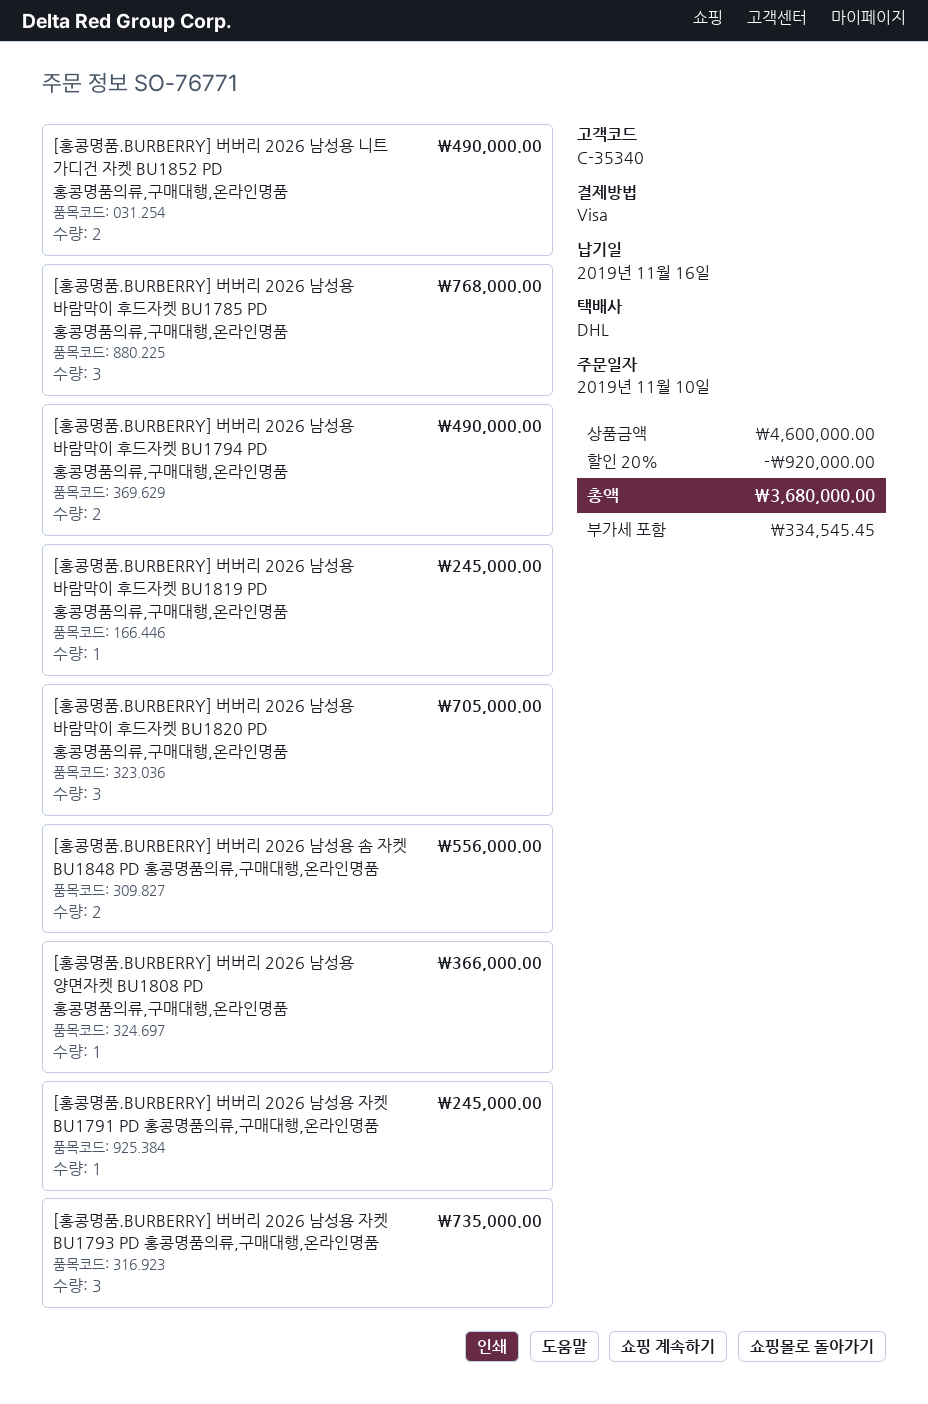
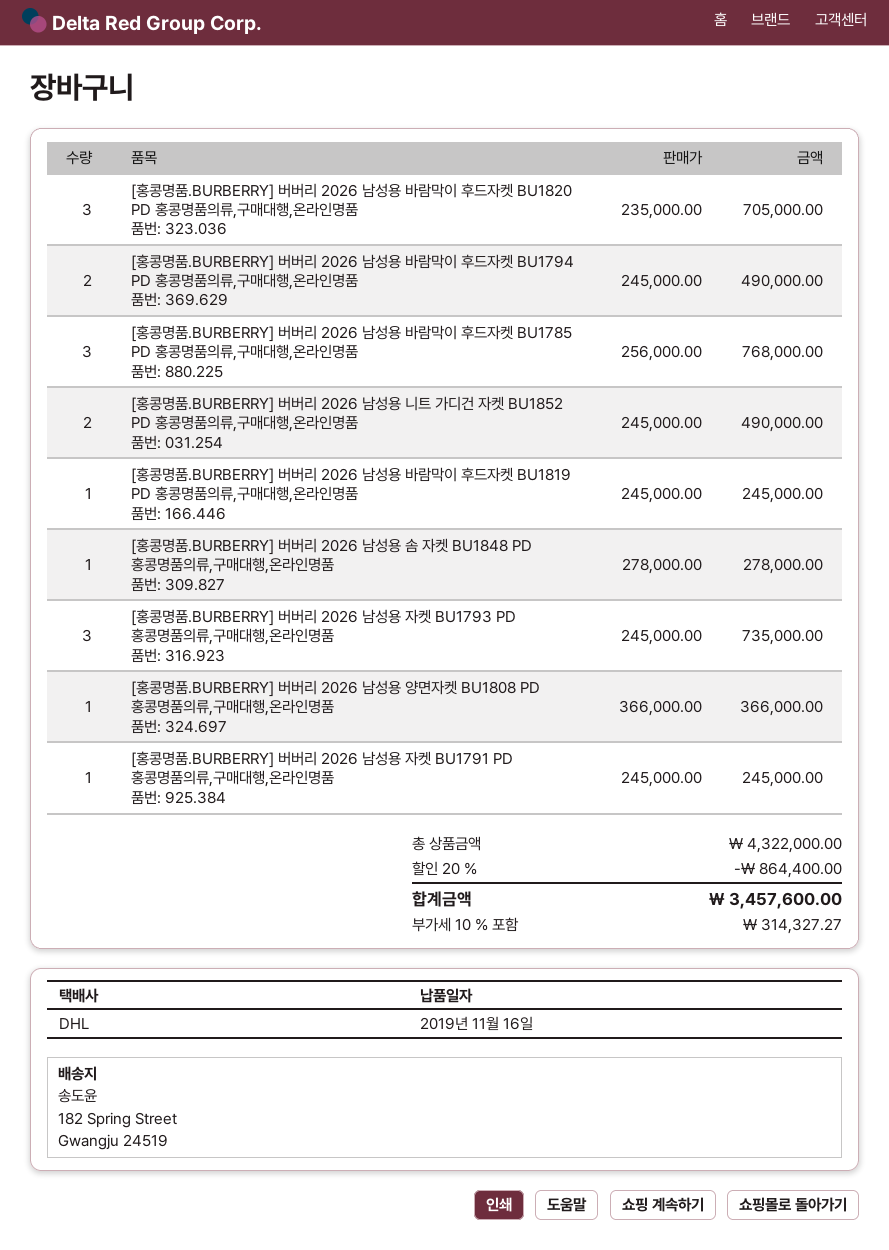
[홍콩명품.BURBERRY] 버버리 2026 남성용 솜 자켓 BU1848 PD 홍콩명품의류,구매대행,온라인명품: 2 for 556000.00 -> 1 for 278000.00
subtotal: 4600000.00 -> 4322000.00
discount: 20% = 920000.00 -> 20% = 864400.00
tax: 334545.45 -> 314327.27
total: 3680000.00 -> 3457600.00

